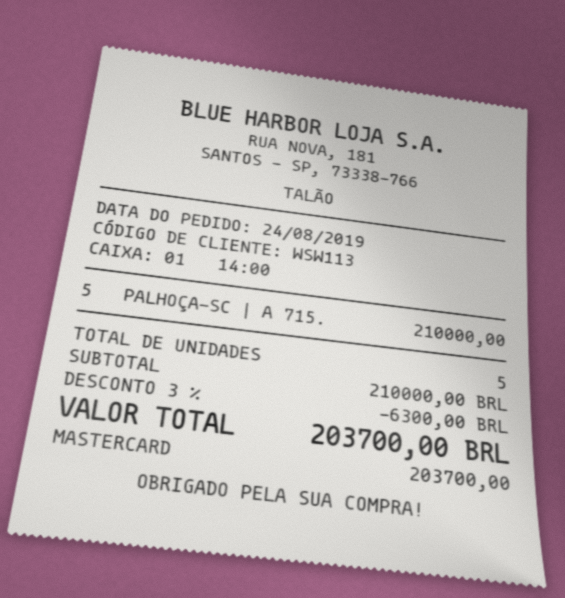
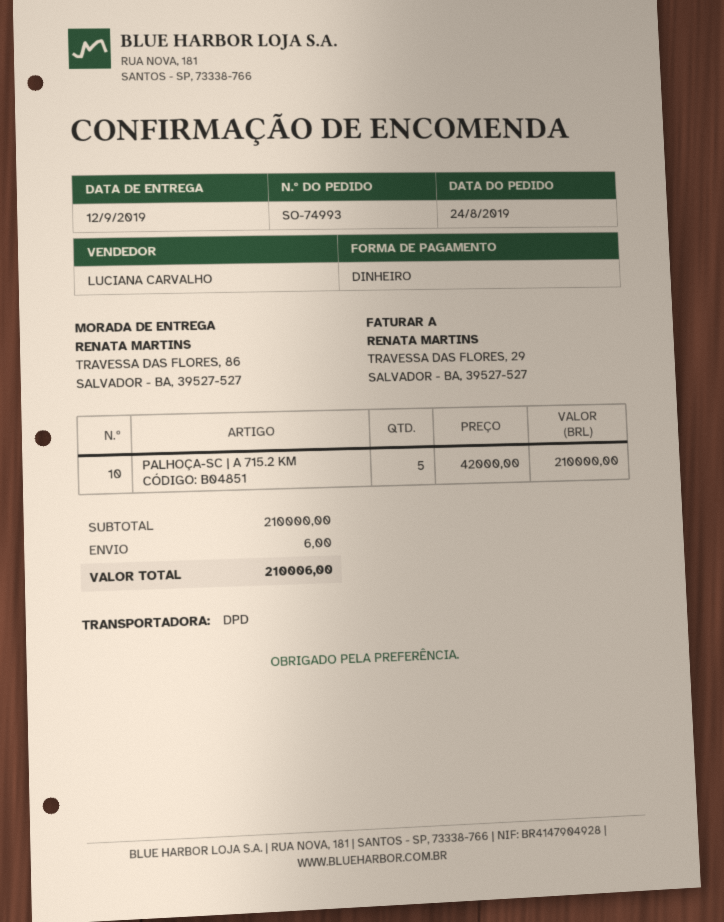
payment method: Mastercard -> cash
discount: 3% = 6300.00 -> none
shipping: none -> 6.00
total: 203700.00 -> 210006.00

